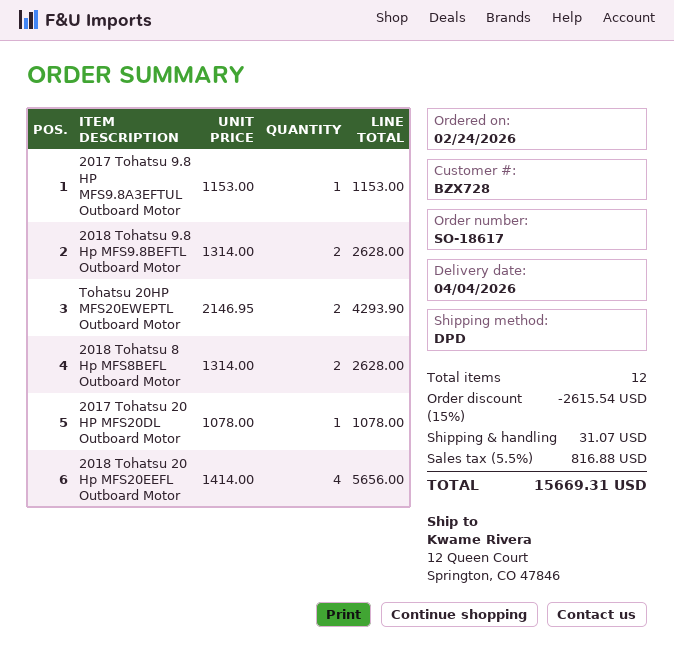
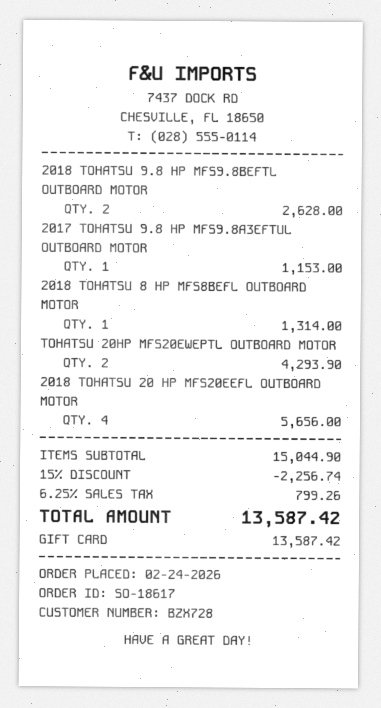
2018 Tohatsu 8 Hp MFS8BEFL Outboard Motor: 2 for 2628.00 -> 1 for 1314.00
2017 Tohatsu 20 HP MFS20DL Outboard Motor: 1 for 1078.00 -> none
discount: 15% = 2615.54 -> 15% = 2256.74
shipping: 31.07 -> none
tax: 5.5% = 816.88 -> 6.25% = 799.26
total: 15669.31 -> 13587.42

